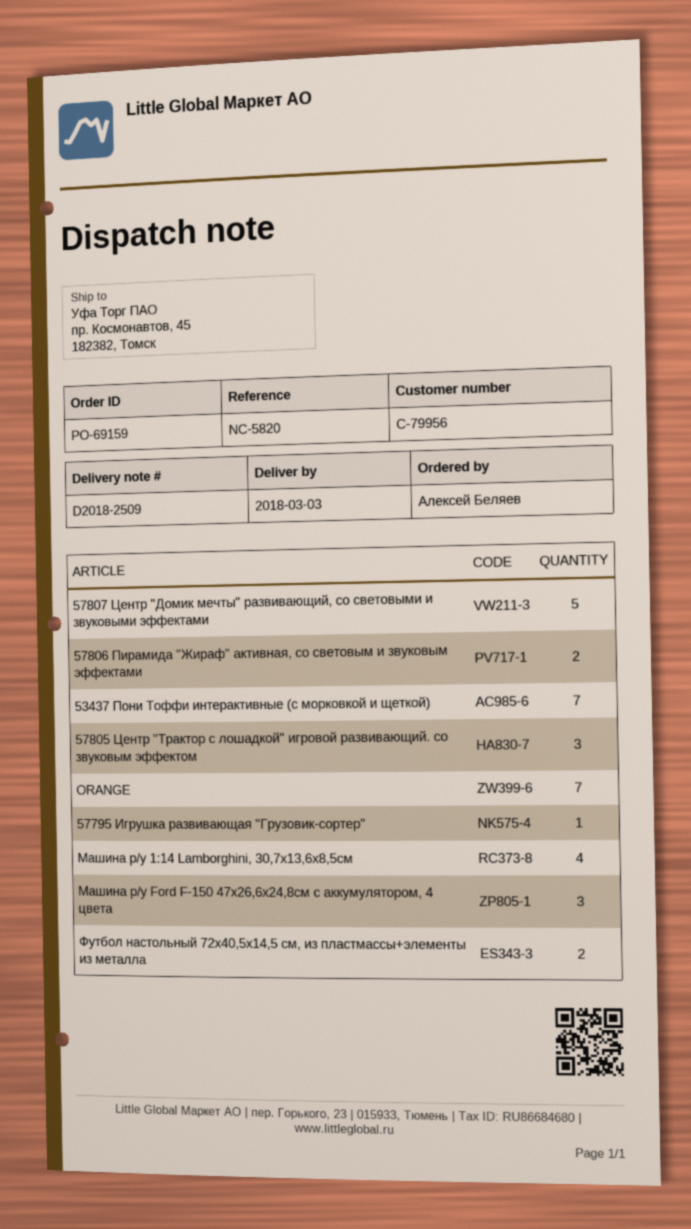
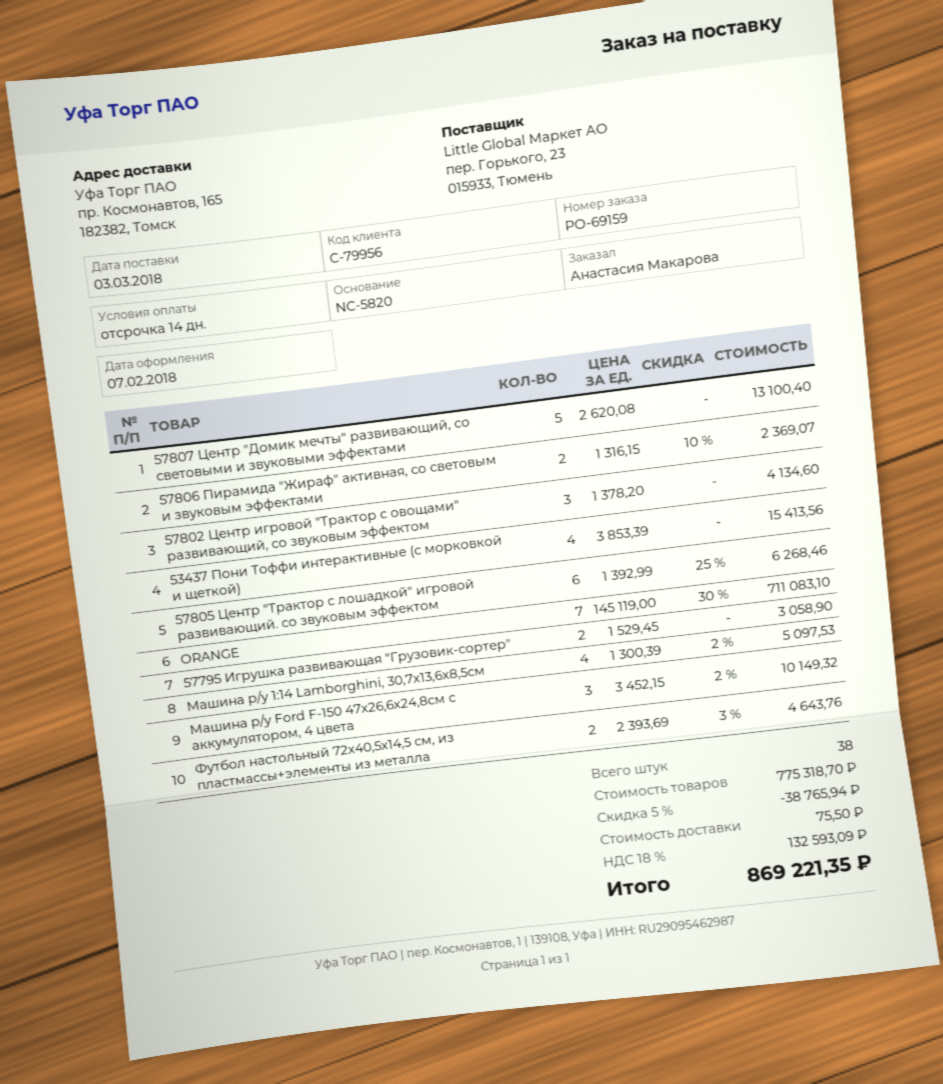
ordered by: Алексей Беляев -> Анастасия Макарова
ship to: пр. Космонавтов, 45, 182382, Томск -> пр. Космонавтов, 165, 182382, Томск
53437 Пони Тоффи интерактивные (с морковкой и щеткой): 7 -> 4
57805 Центр "Трактор с лошадкой" игровой развивающий. со звуковым эффектом: 3 -> 6
57795 Игрушка развивающая "Грузовик-сортер": 1 -> 2
57802 Центр игровой "Трактор с овощами" развивающий, со звуковым эффектом: none -> 3

